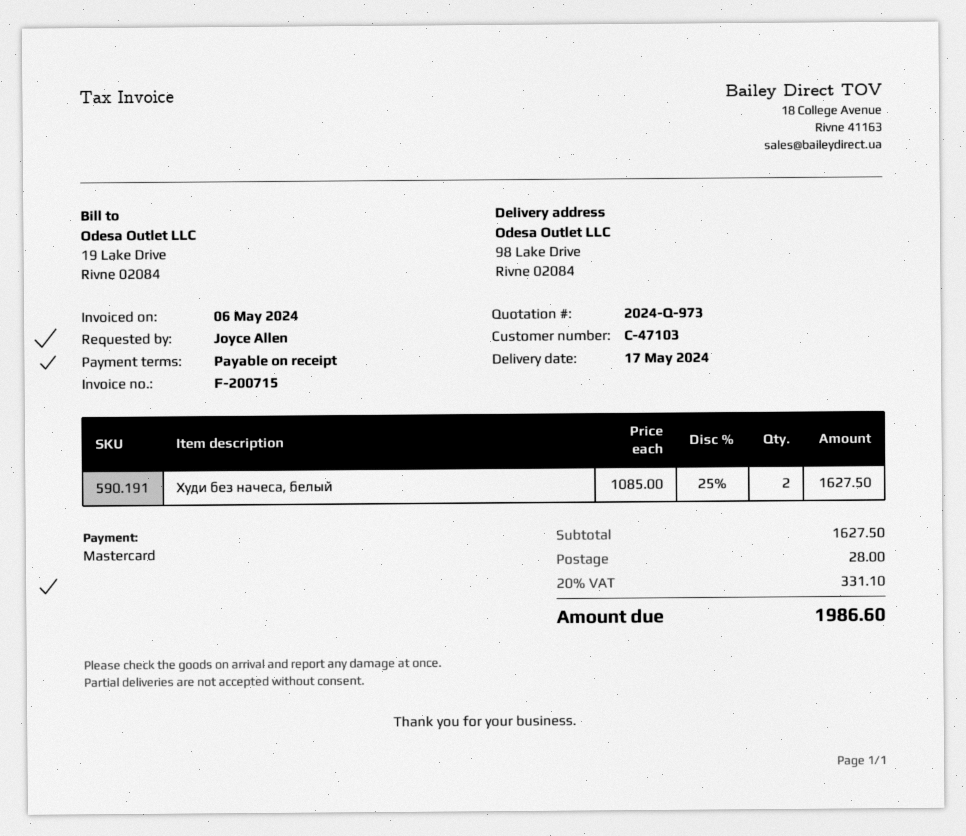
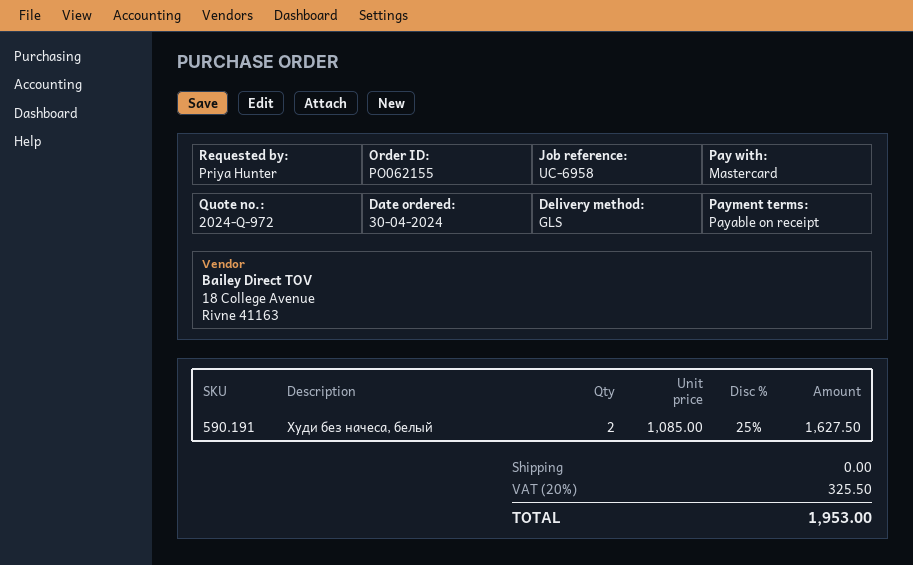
quote number: 2024-Q-973 -> 2024-Q-972
ordered by: Joyce Allen -> Priya Hunter
shipping: 28.00 -> 0.00
tax: 20% = 331.10 -> 20% = 325.50
total: 1986.60 -> 1953.00

